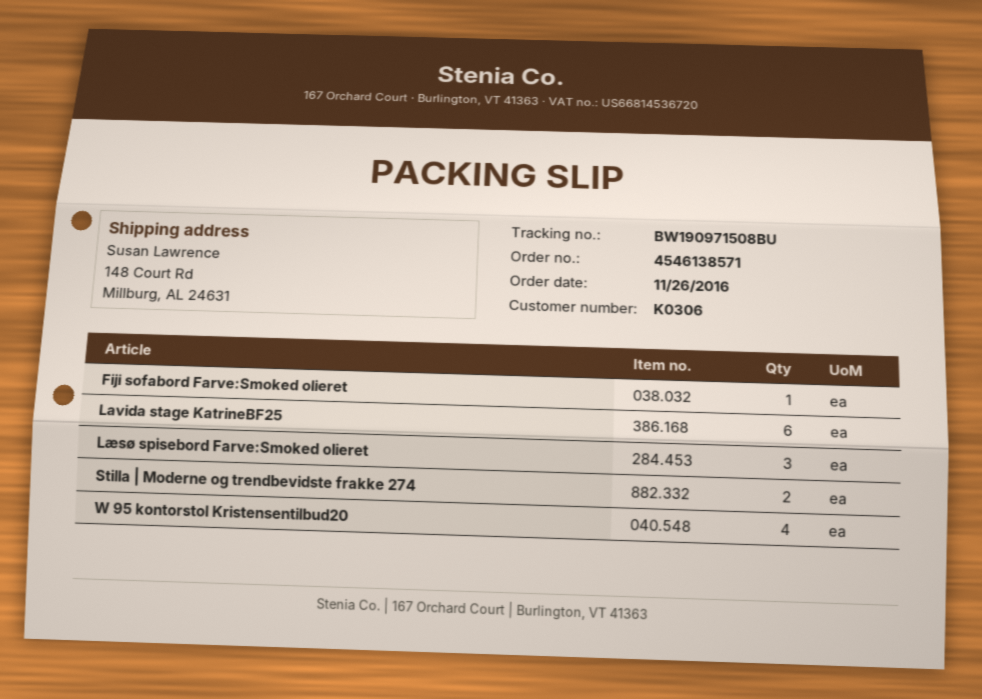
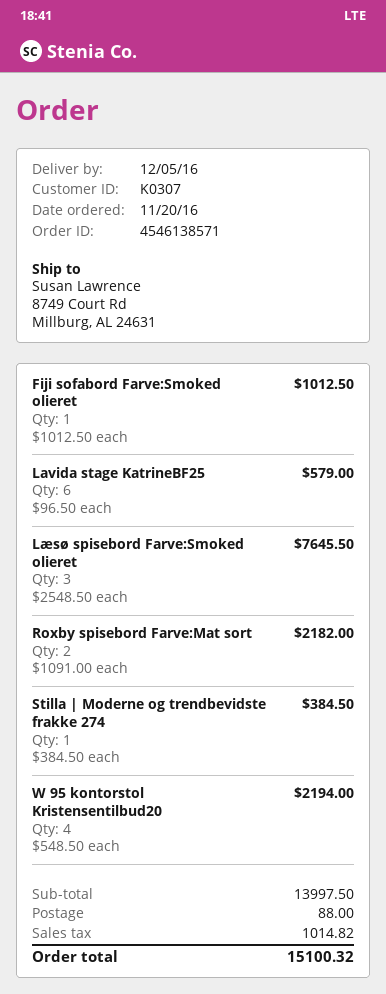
order date: 2016-11-26 -> 2016-11-20
customer number: K0306 -> K0307
ship to: 148 Court Rd, Millburg, AL 24631 -> 8749 Court Rd, Millburg, AL 24631
Stilla | Moderne og trendbevidste frakke 274: 2 -> 1
Roxby spisebord Farve:Mat sort: none -> 2

